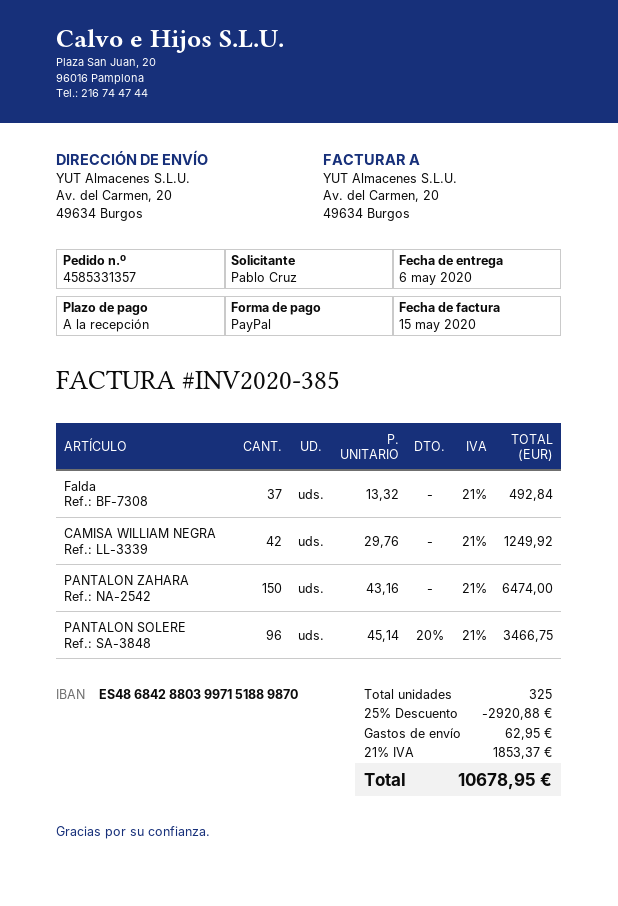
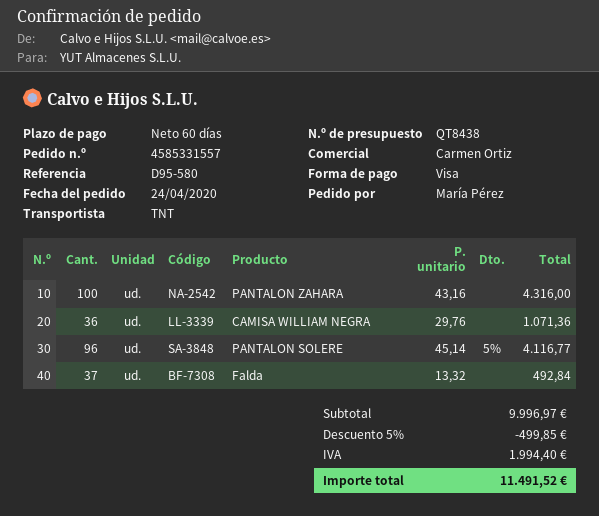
order number: 4585331357 -> 4585331557
payment terms: on receipt -> 60 days
ordered by: Pablo Cruz -> María Pérez
payment method: PayPal -> Visa
CAMISA WILLIAM NEGRA: 42 x 29.76 = 1249.92 -> 36 x 29.76 = 1071.36
PANTALON ZAHARA: 150 x 43.16 = 6474.00 -> 100 x 43.16 = 4316.00
PANTALON SOLERE: 96 x 45.14 - 20% = 3466.75 -> 96 x 45.14 - 5% = 4116.77
discount: 25% = 2920.88 -> 5% = 499.85
shipping: 62.95 -> none
tax: 1853.37 -> 1994.40
total: 10678.95 -> 11491.52

